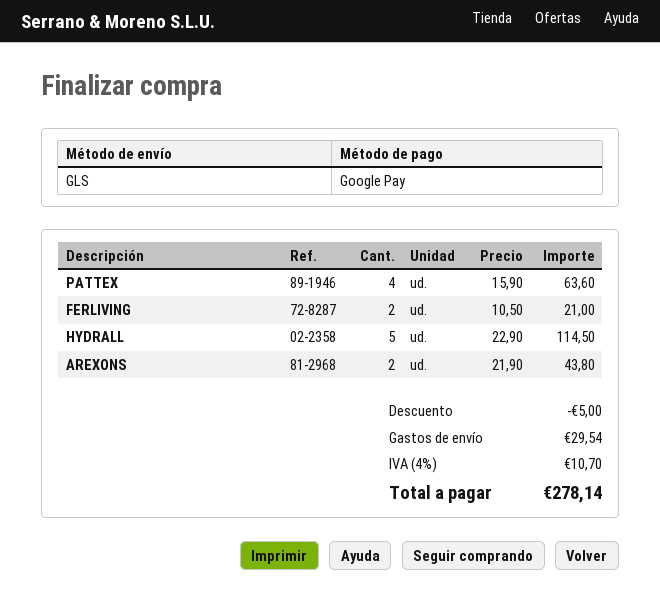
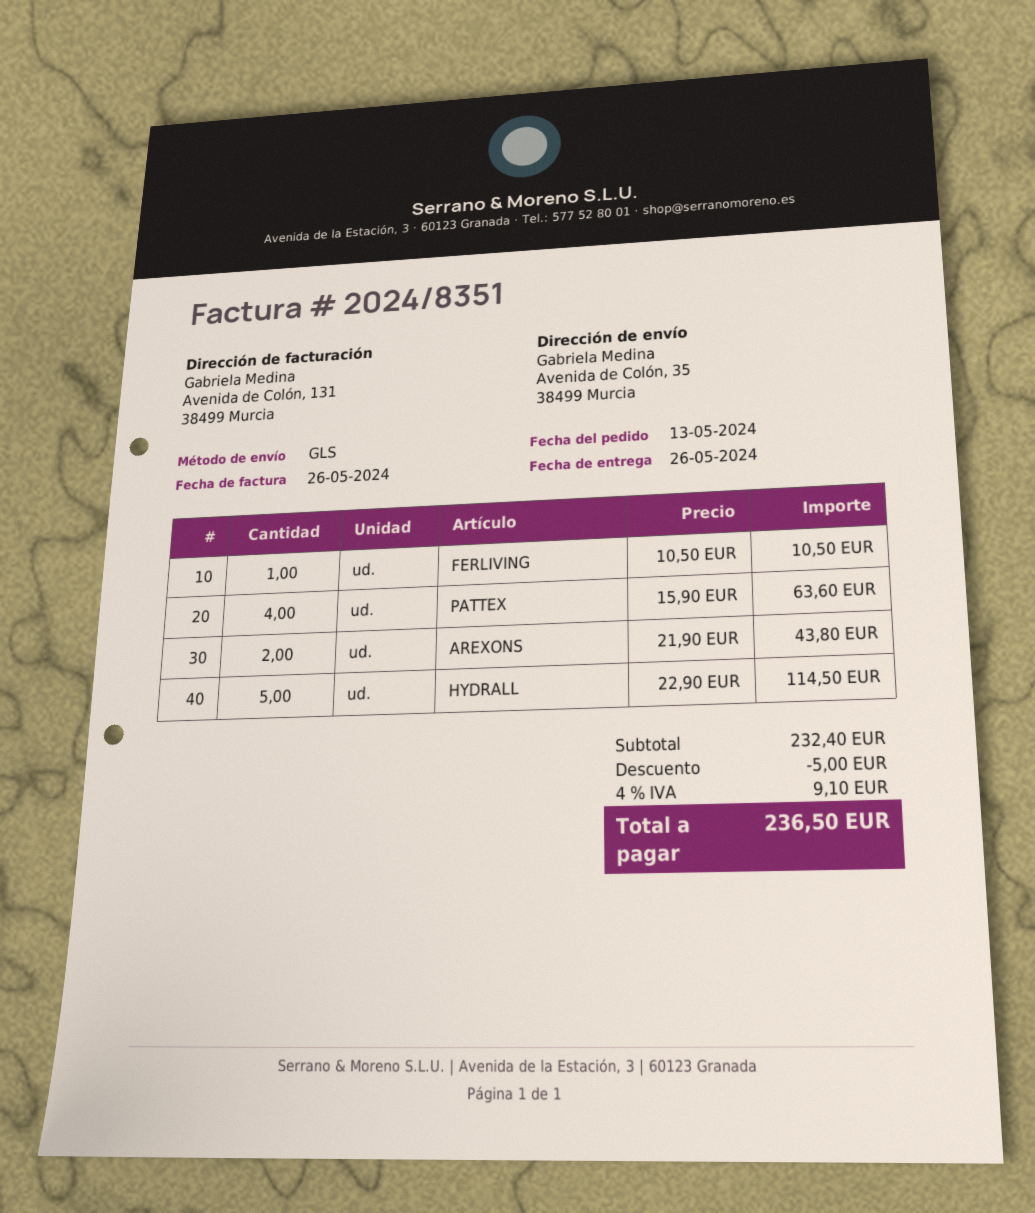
FERLIVING: 2 x 10.50 = 21.00 -> 1 x 10.50 = 10.50
shipping: 29.54 -> none
tax: 4% = 10.70 -> 4% = 9.10
total: 278.14 -> 236.50

